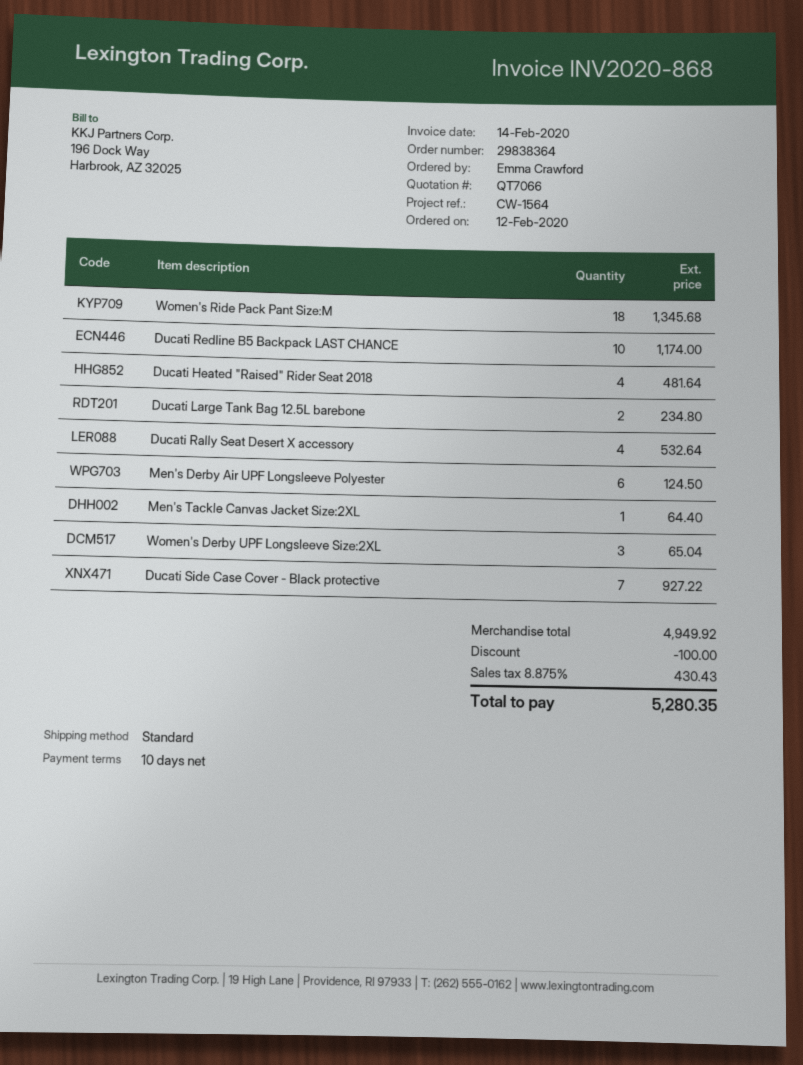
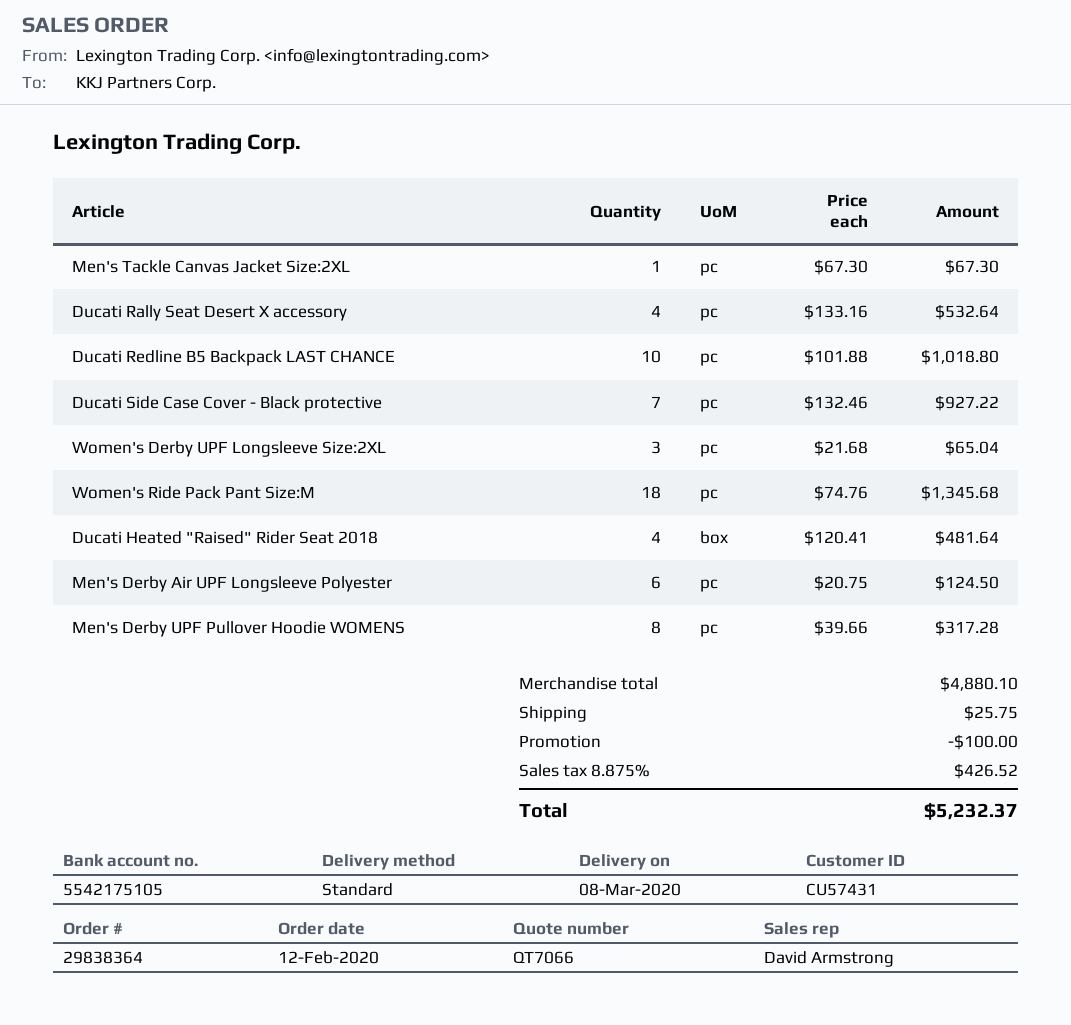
Ducati Redline B5 Backpack LAST CHANCE: 10 for 1174.00 -> 10 for 1018.80
Ducati Large Tank Bag 12.5L barebone: 2 for 234.80 -> none
Men's Tackle Canvas Jacket Size:2XL: 1 for 64.40 -> 1 for 67.30
Men's Derby UPF Pullover Hoodie WOMENS: none -> 8 for 317.28
subtotal: 4949.92 -> 4880.10
shipping: none -> 25.75
tax: 8.875% = 430.43 -> 8.875% = 426.52
total: 5280.35 -> 5232.37

